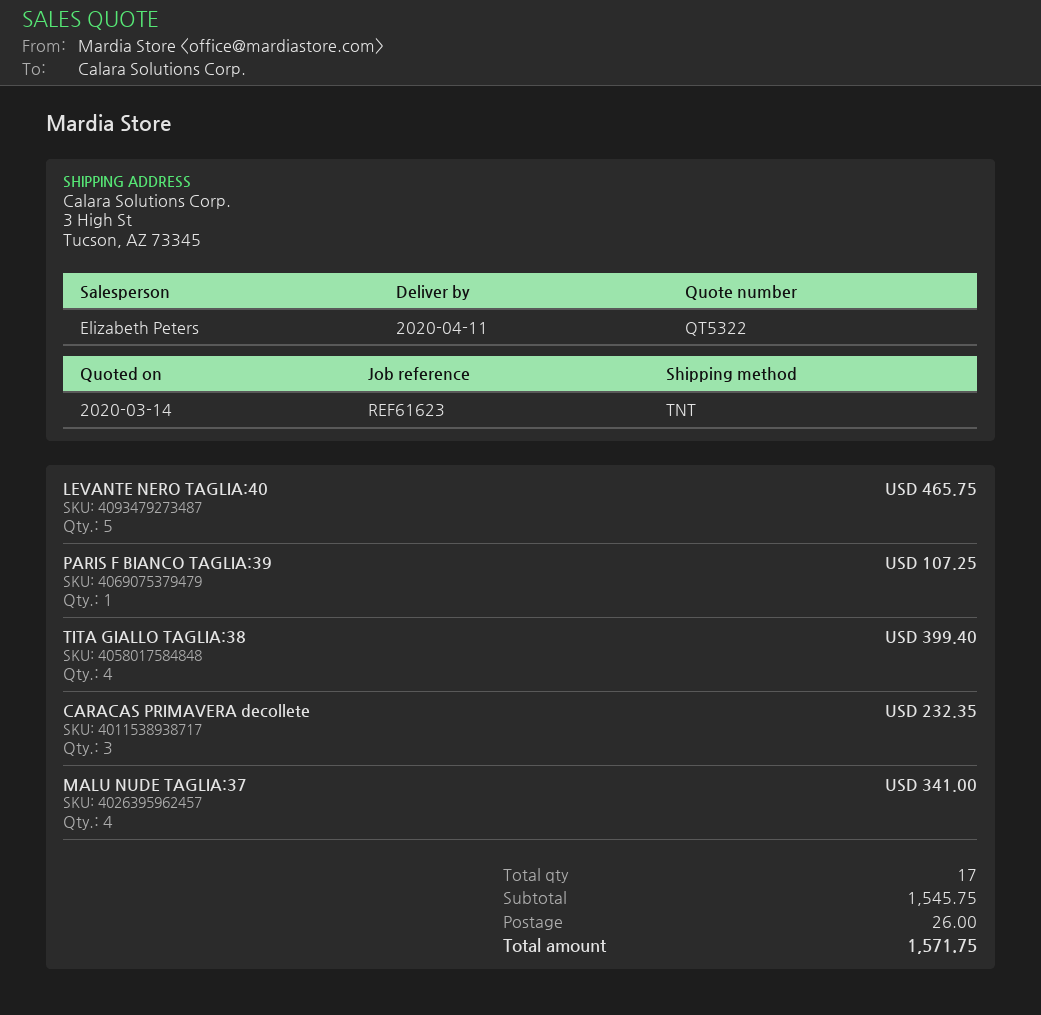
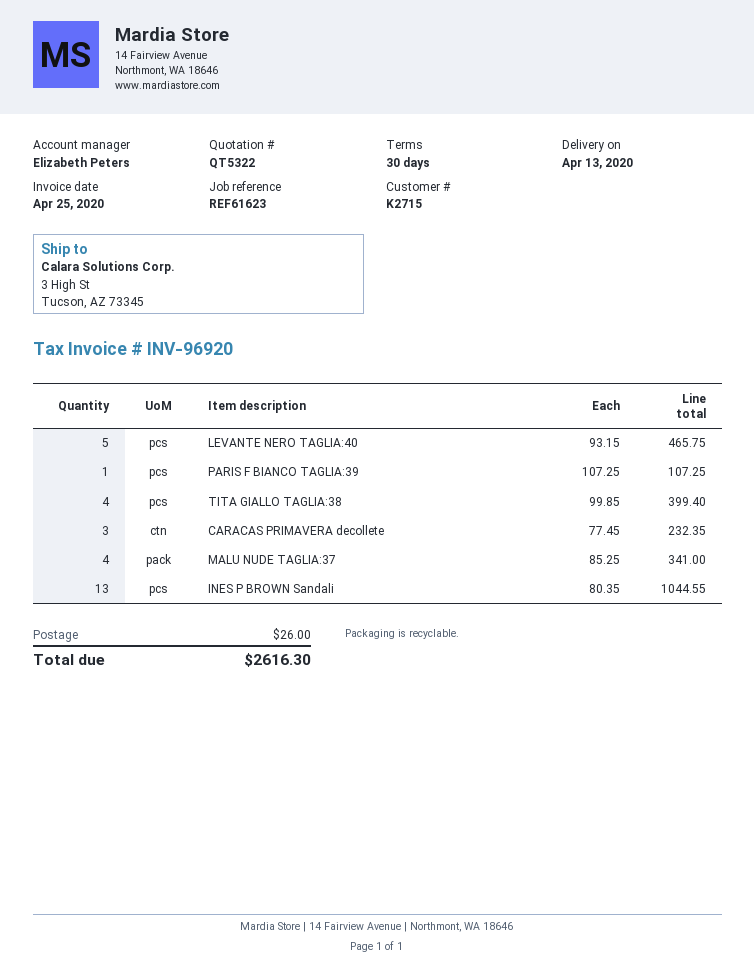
delivery date: 2020-04-11 -> 2020-04-13
INES P BROWN Sandali: none -> 13 for 1044.55
total: 1571.75 -> 2616.30

